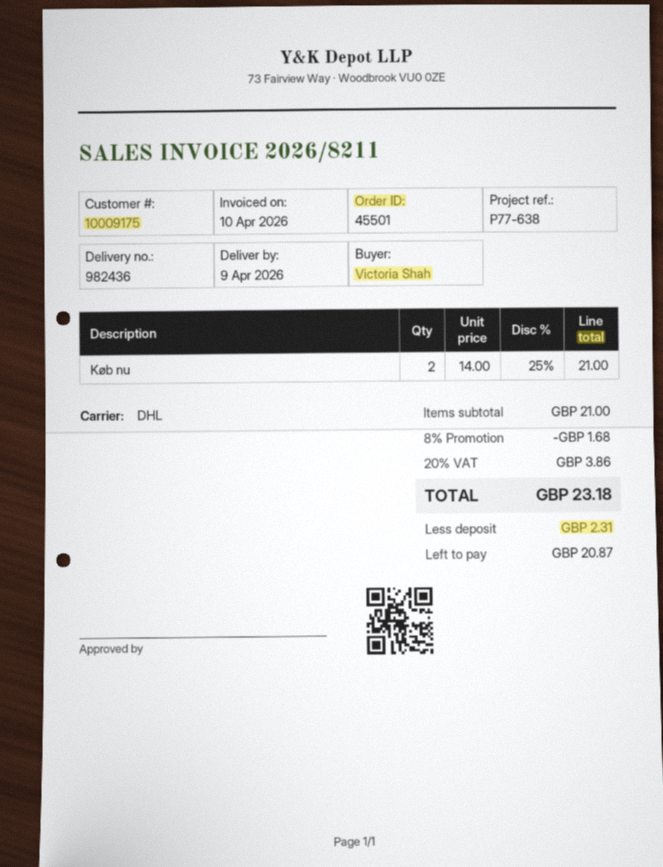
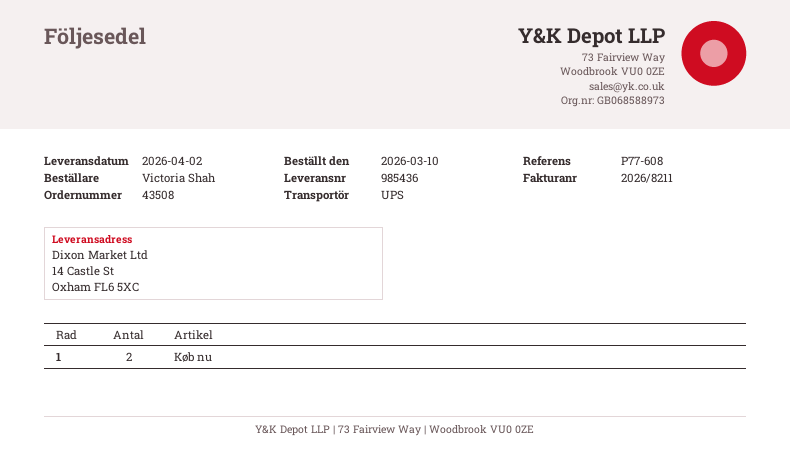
order number: 45501 -> 43508
delivery note number: 982436 -> 985436
delivery date: 2026-04-09 -> 2026-04-02
reference: P77-638 -> P77-608
shipping method: DHL -> UPS

